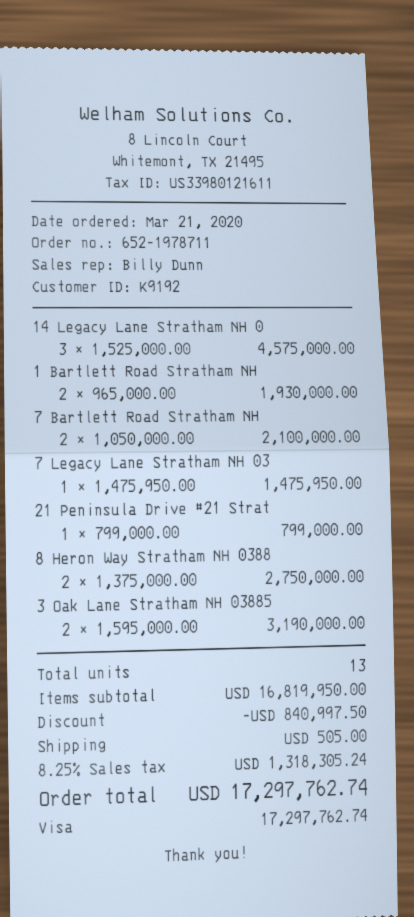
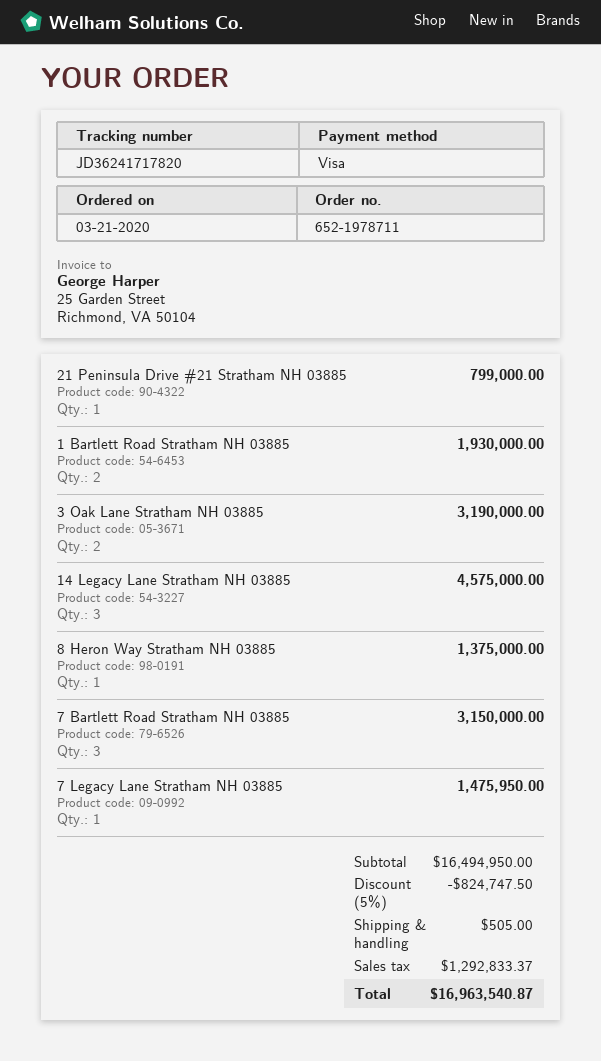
7 Bartlett Road Stratham NH: 2 for 2100000.00 -> 3 for 3150000.00
8 Heron Way Stratham NH 0388: 2 for 2750000.00 -> 1 for 1375000.00
subtotal: 16819950.00 -> 16494950.00
discount: 840997.50 -> 824747.50
tax: 1318305.24 -> 1292833.37
total: 17297762.74 -> 16963540.87

